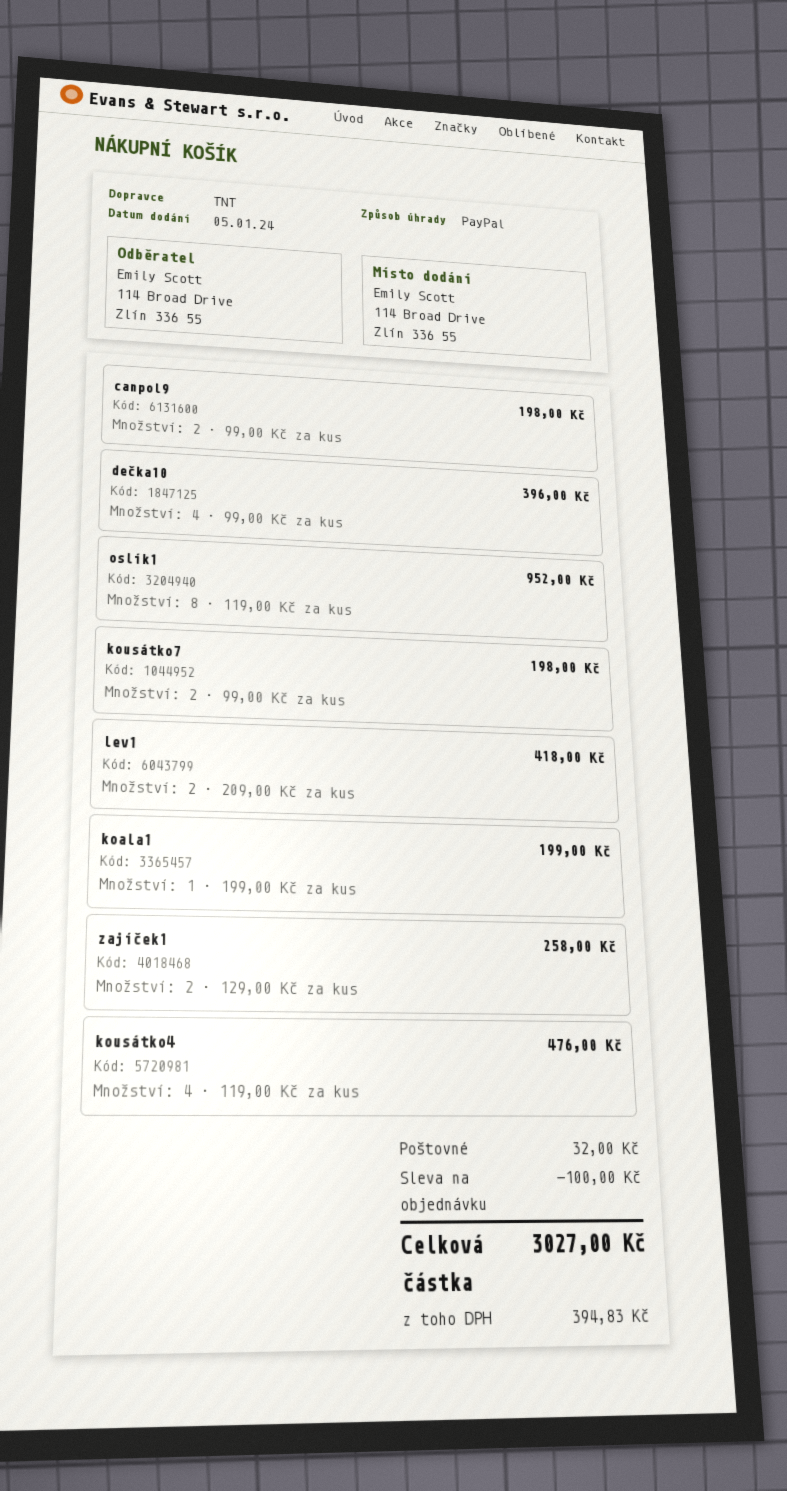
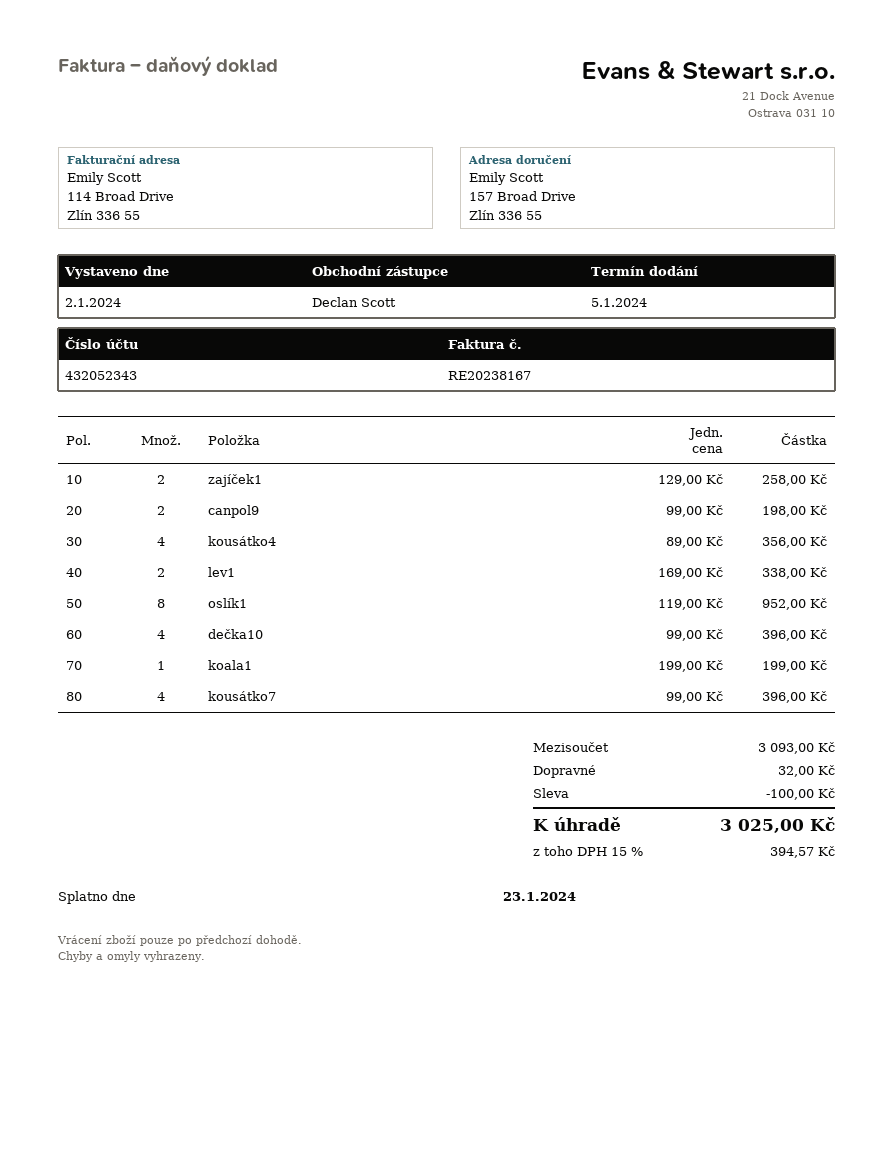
ship to: 114 Broad Drive, Zlín 336 55 -> 157 Broad Drive, Zlín 336 55
kousátko7: 2 x 99.00 = 198.00 -> 4 x 99.00 = 396.00
lev1: 2 x 209.00 = 418.00 -> 2 x 169.00 = 338.00
kousátko4: 4 x 119.00 = 476.00 -> 4 x 89.00 = 356.00
tax: 394.83 -> 394.57
total: 3027.00 -> 3025.00

